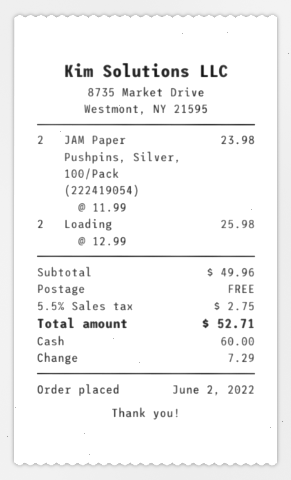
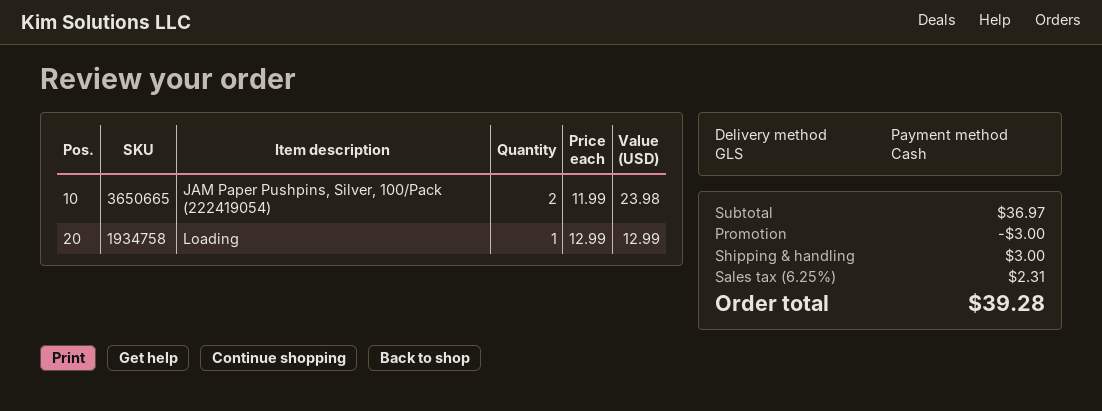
Loading: 2 x 12.99 = 25.98 -> 1 x 12.99 = 12.99
subtotal: 49.96 -> 36.97
discount: none -> 3.00
shipping: 0.00 -> 3.00
tax: 5.5% = 2.75 -> 6.25% = 2.31
total: 52.71 -> 39.28

